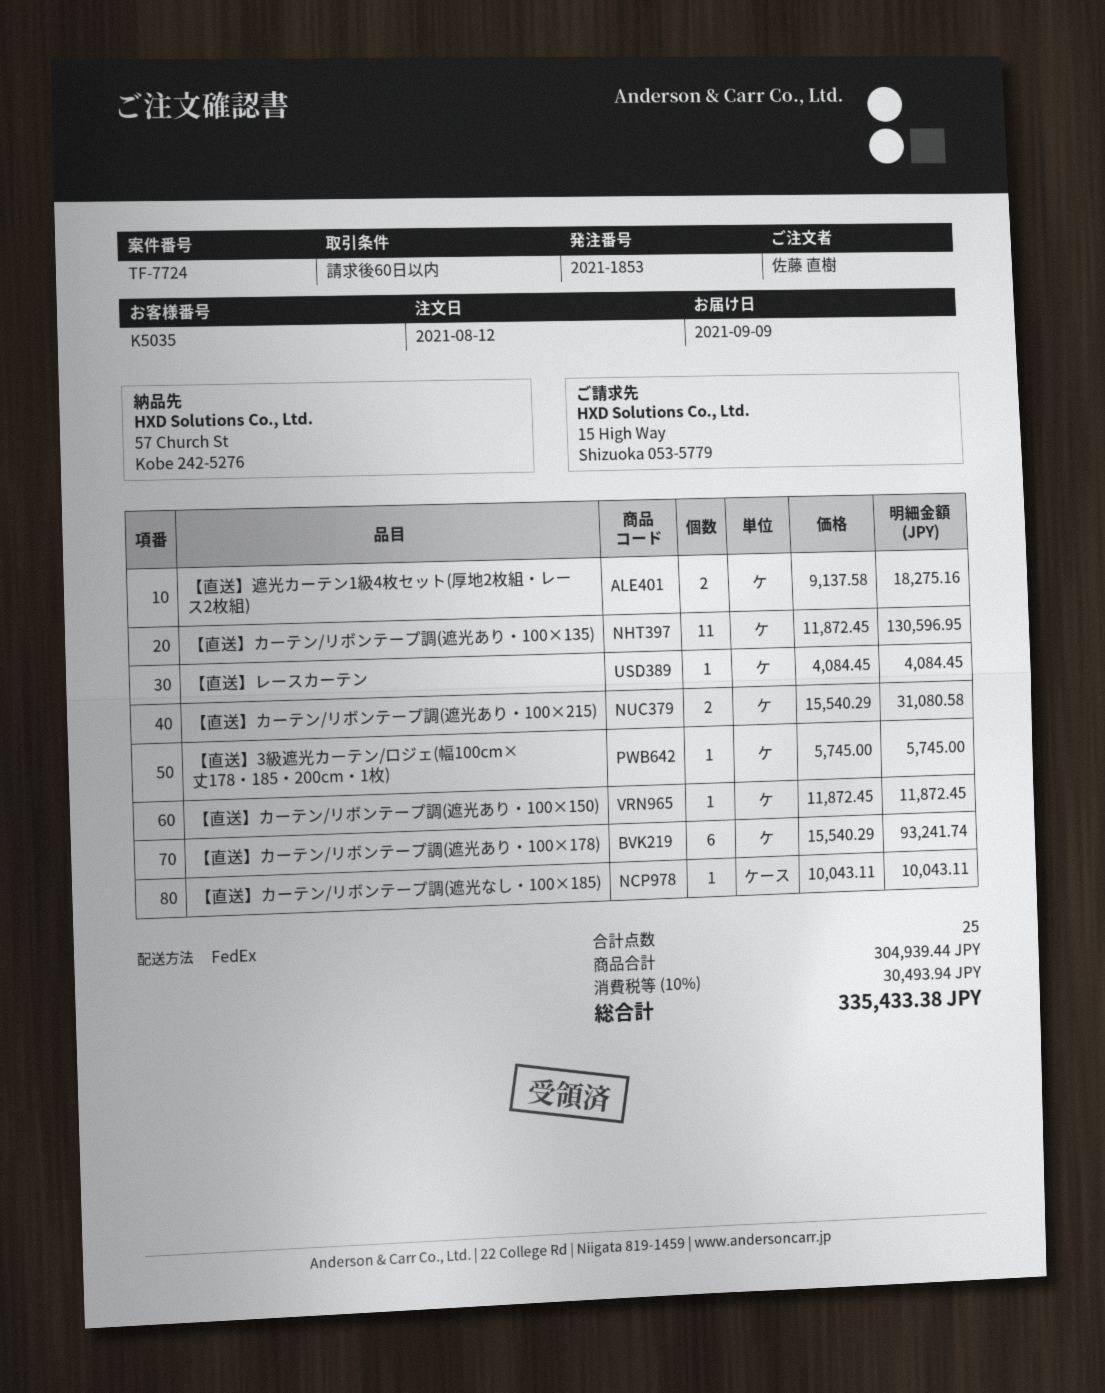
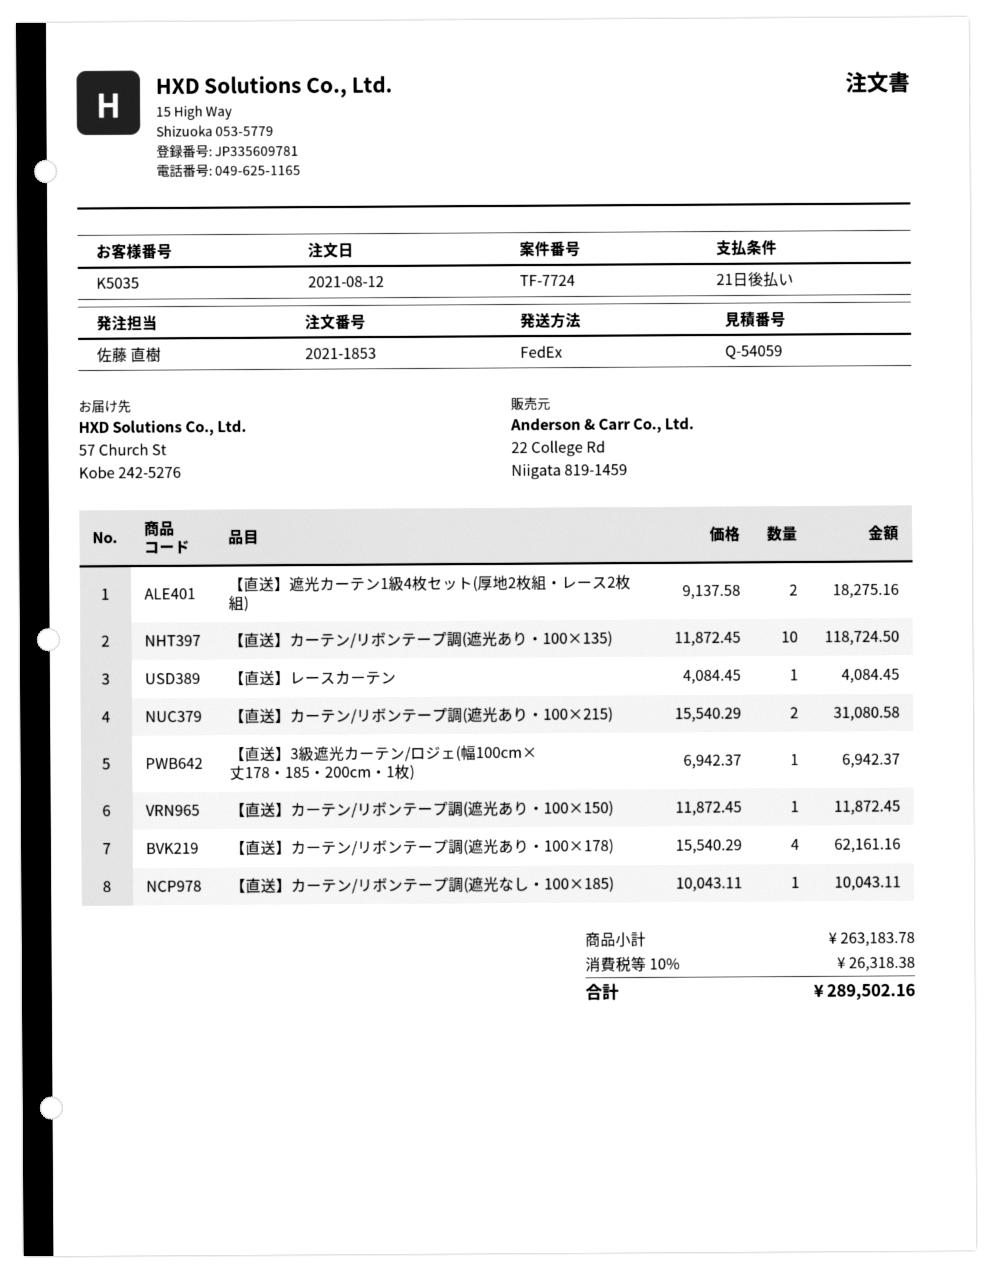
payment terms: 60 days -> 21 days
【直送】カーテン/リボンテープ調(遮光あり・100×135): 11 x 11872.45 = 130596.95 -> 10 x 11872.45 = 118724.50
【直送】3級遮光カーテン/ロジェ(幅100cm×丈178・185・200cm・1枚): 1 x 5745.00 = 5745.00 -> 1 x 6942.37 = 6942.37
【直送】カーテン/リボンテープ調(遮光あり・100×178): 6 x 15540.29 = 93241.74 -> 4 x 15540.29 = 62161.16
subtotal: 304939.44 -> 263183.78
tax: 10% = 30493.94 -> 10% = 26318.38
total: 335433.38 -> 289502.16

